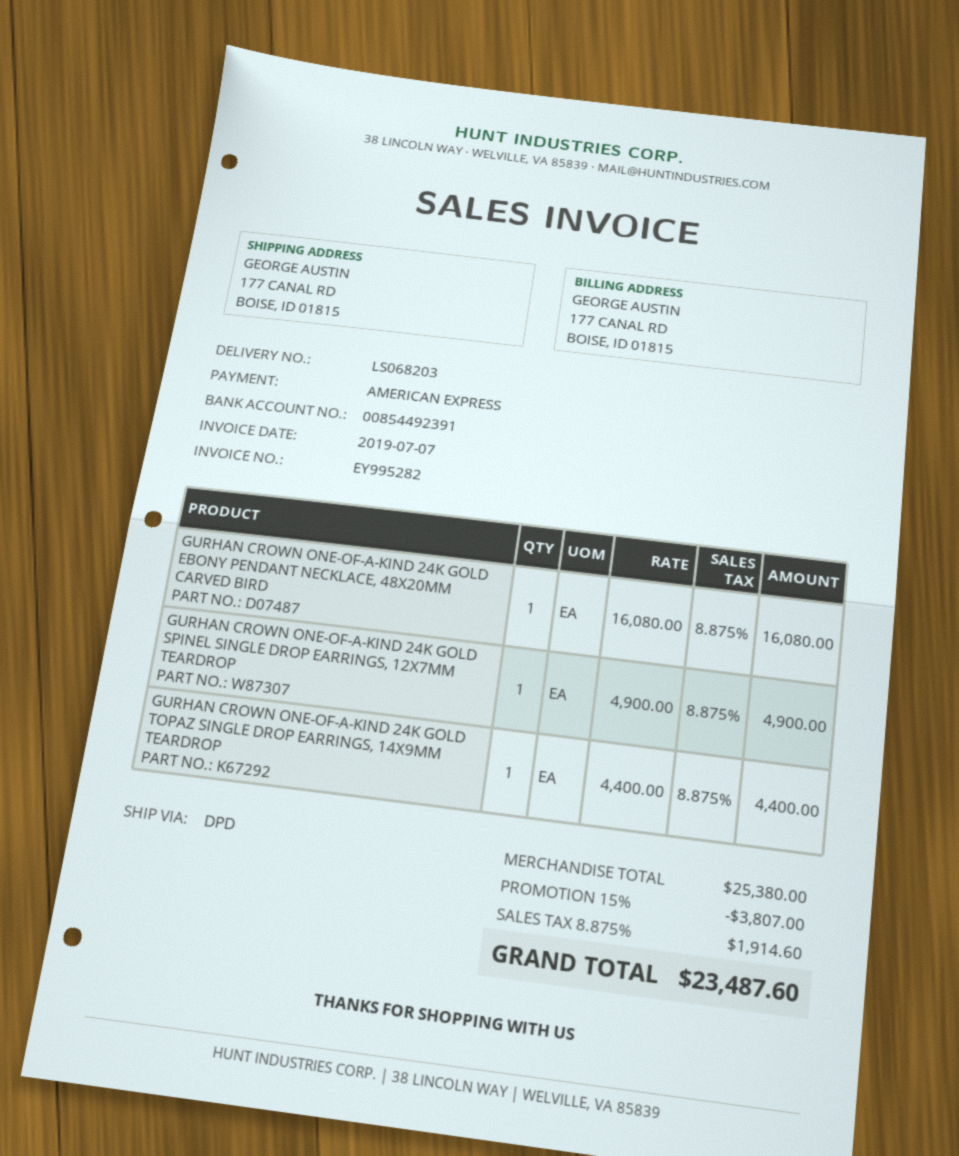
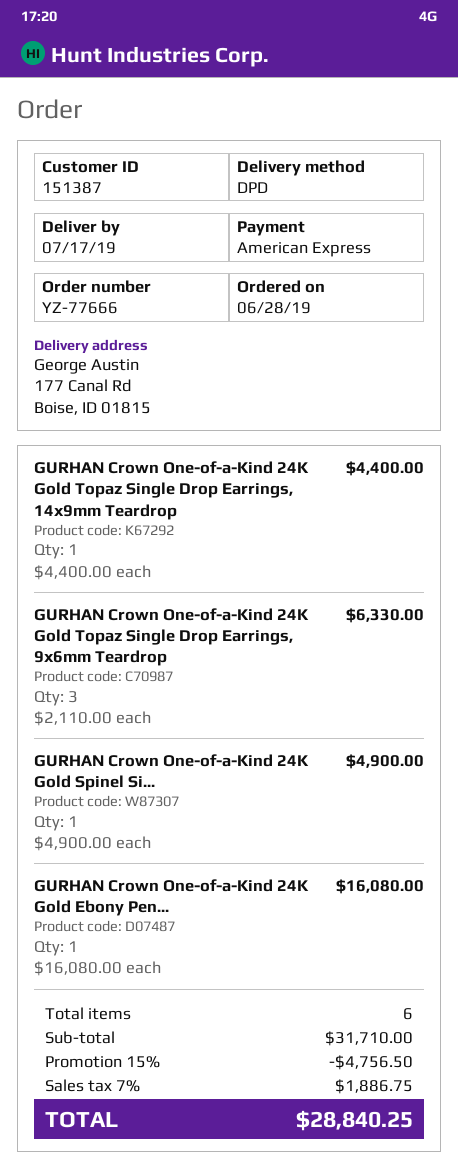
GURHAN Crown One-of-a-Kind 24K Gold Topaz Single Drop Earrings, 9x6mm Teardrop: none -> 3 x 2110.00 = 6330.00
subtotal: 25380.00 -> 31710.00
discount: 15% = 3807.00 -> 15% = 4756.50
tax: 8.875% = 1914.60 -> 7% = 1886.75
total: 23487.60 -> 28840.25

